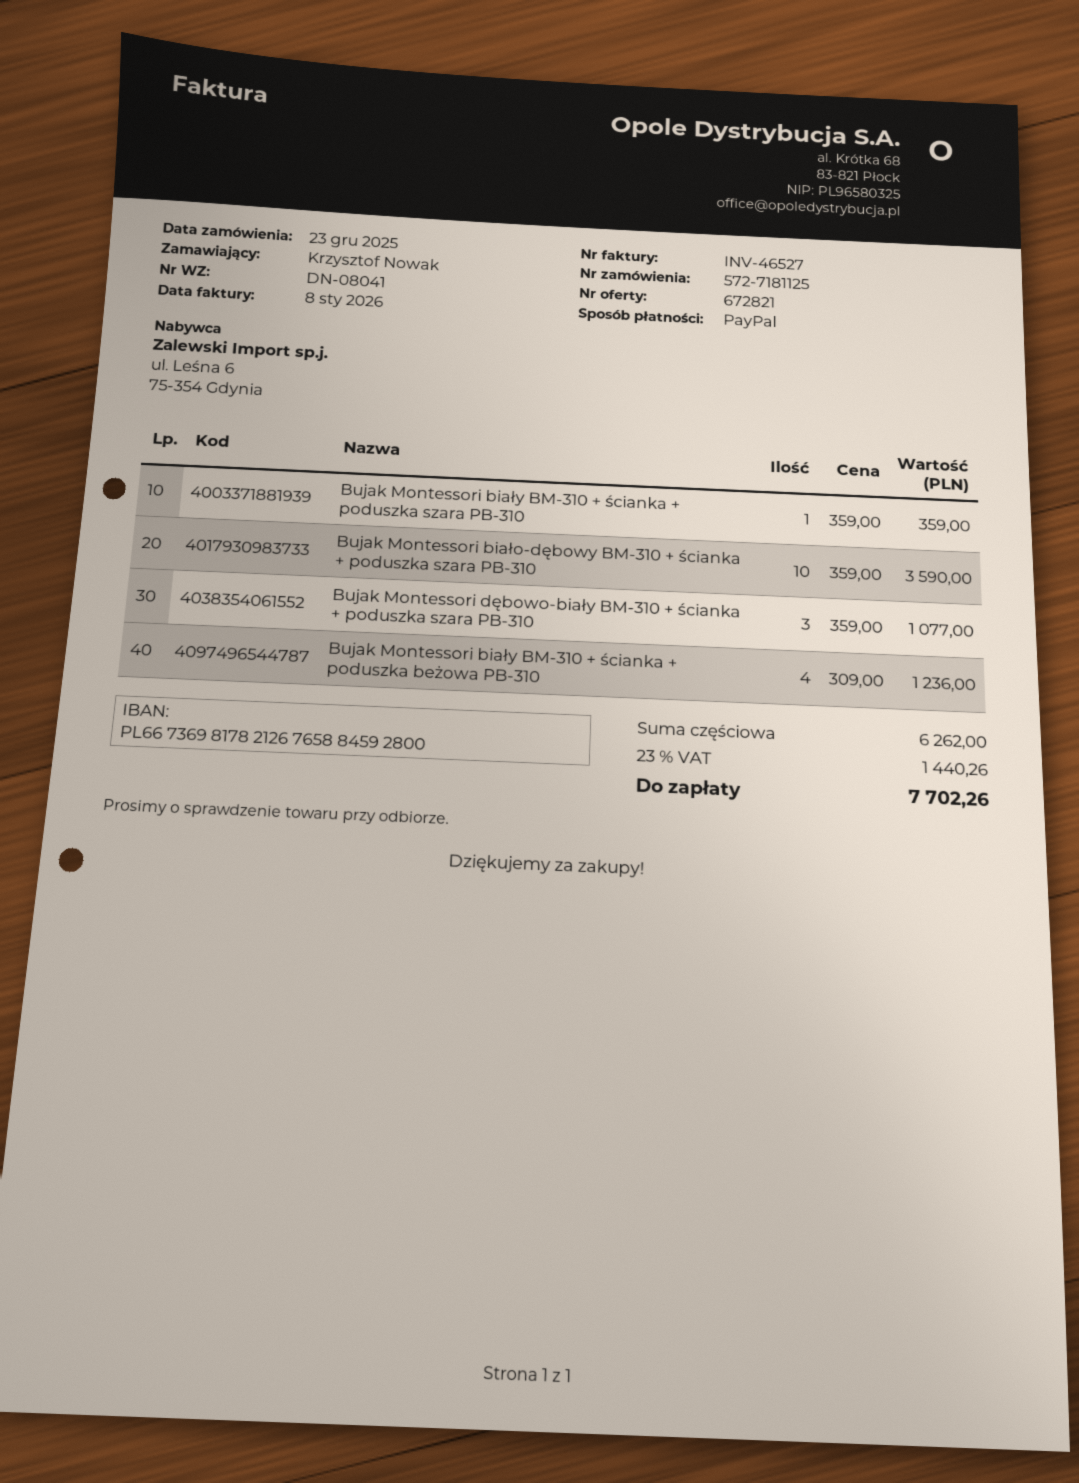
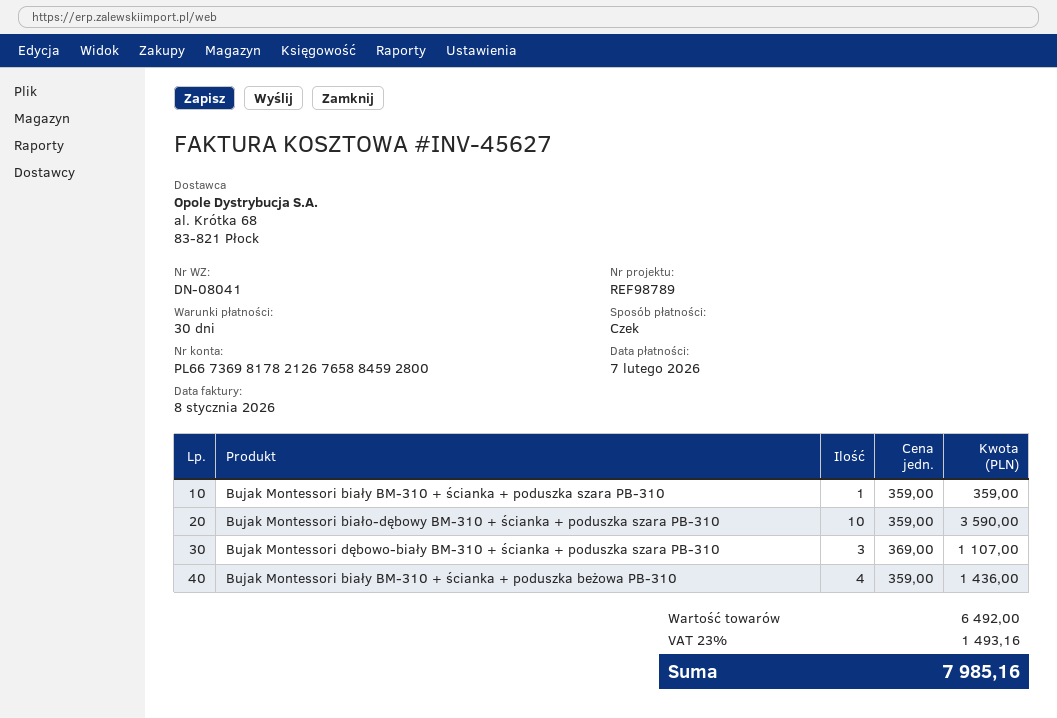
invoice number: INV-46527 -> INV-45627
payment method: PayPal -> cheque
Bujak Montessori dębowo-biały BM-310 + ścianka + poduszka szara PB-310: 3 x 359.00 = 1077.00 -> 3 x 369.00 = 1107.00
Bujak Montessori biały BM-310 + ścianka + poduszka beżowa PB-310: 4 x 309.00 = 1236.00 -> 4 x 359.00 = 1436.00
subtotal: 6262.00 -> 6492.00
tax: 23% = 1440.26 -> 23% = 1493.16
total: 7702.26 -> 7985.16

